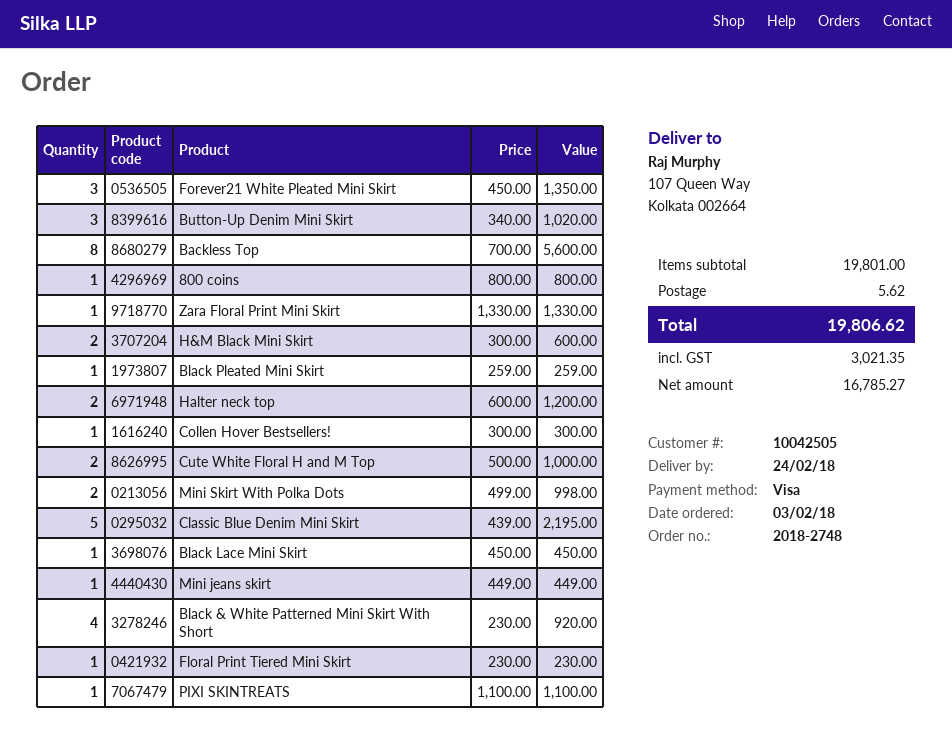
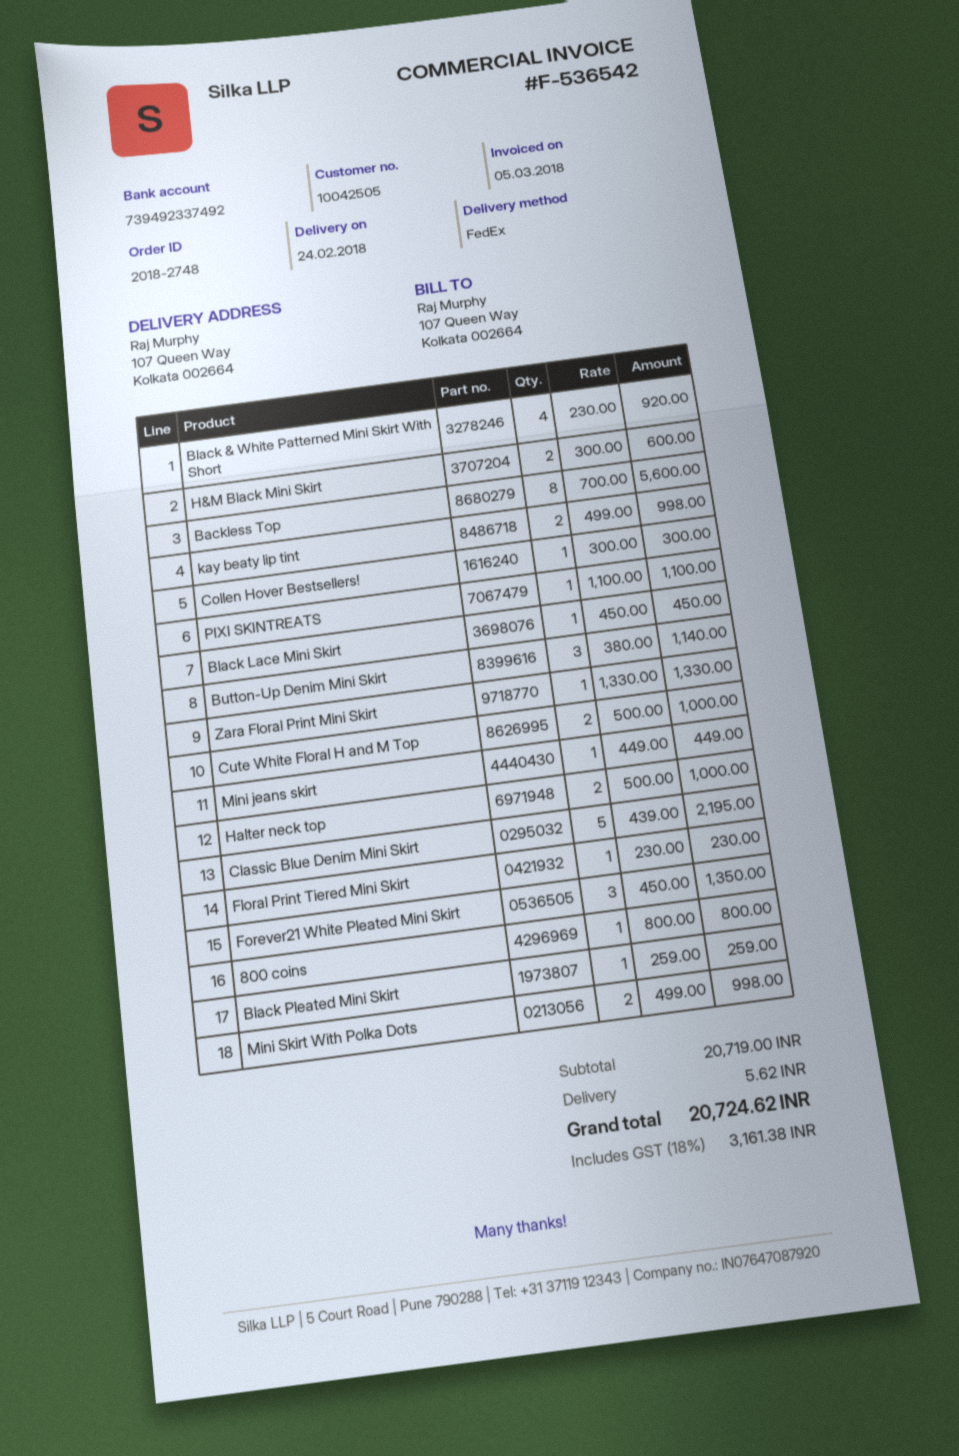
Button-Up Denim Mini Skirt: 3 x 340.00 = 1020.00 -> 3 x 380.00 = 1140.00
Halter neck top: 2 x 600.00 = 1200.00 -> 2 x 500.00 = 1000.00
kay beaty lip tint: none -> 2 x 499.00 = 998.00
subtotal: 19801.00 -> 20719.00
tax: 3021.35 -> 3161.38
total: 19806.62 -> 20724.62

